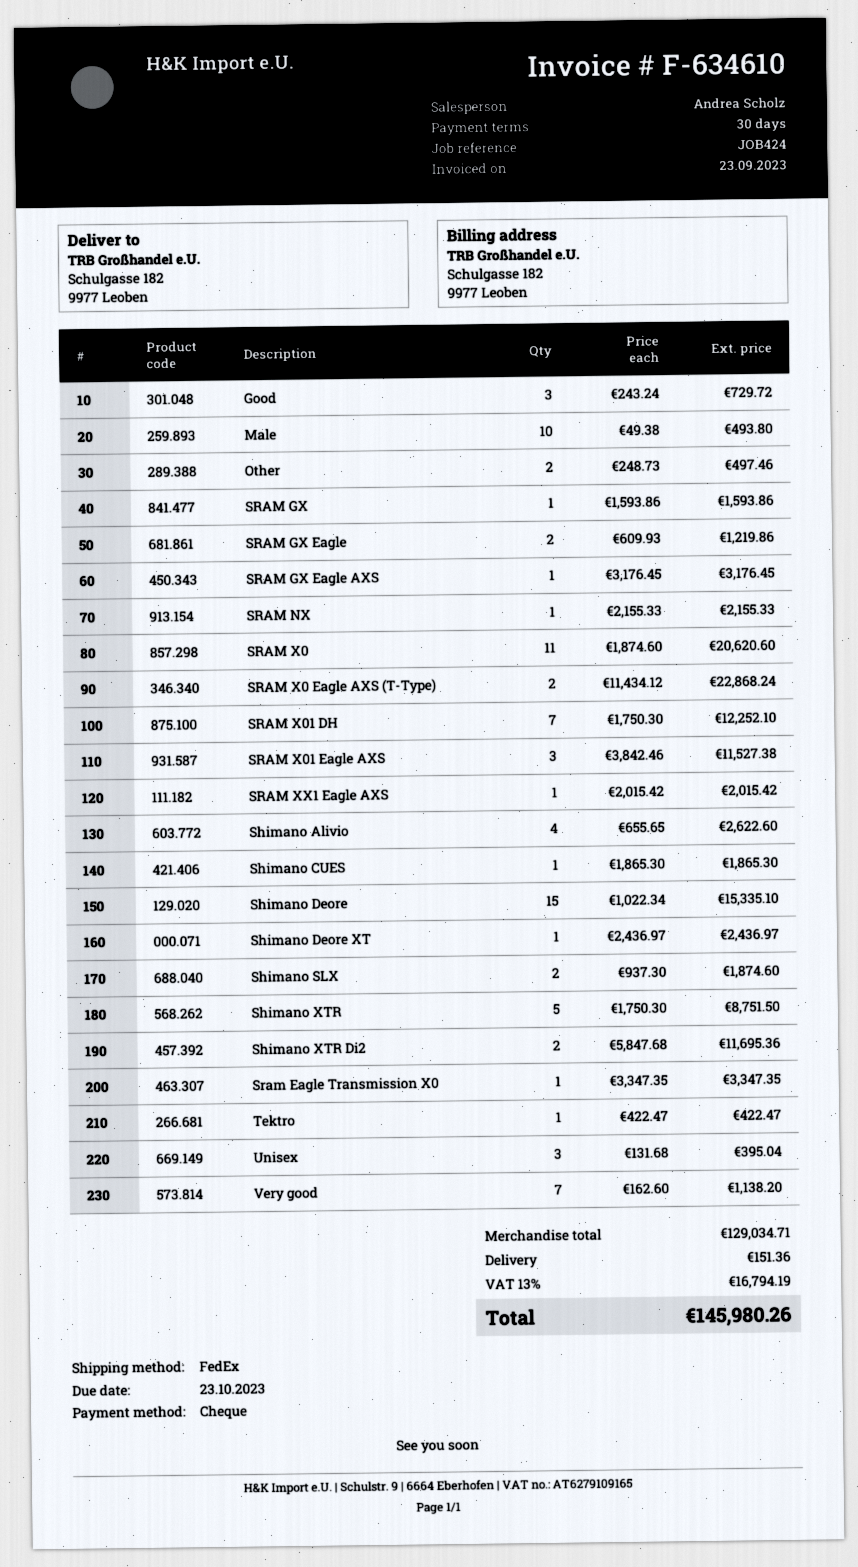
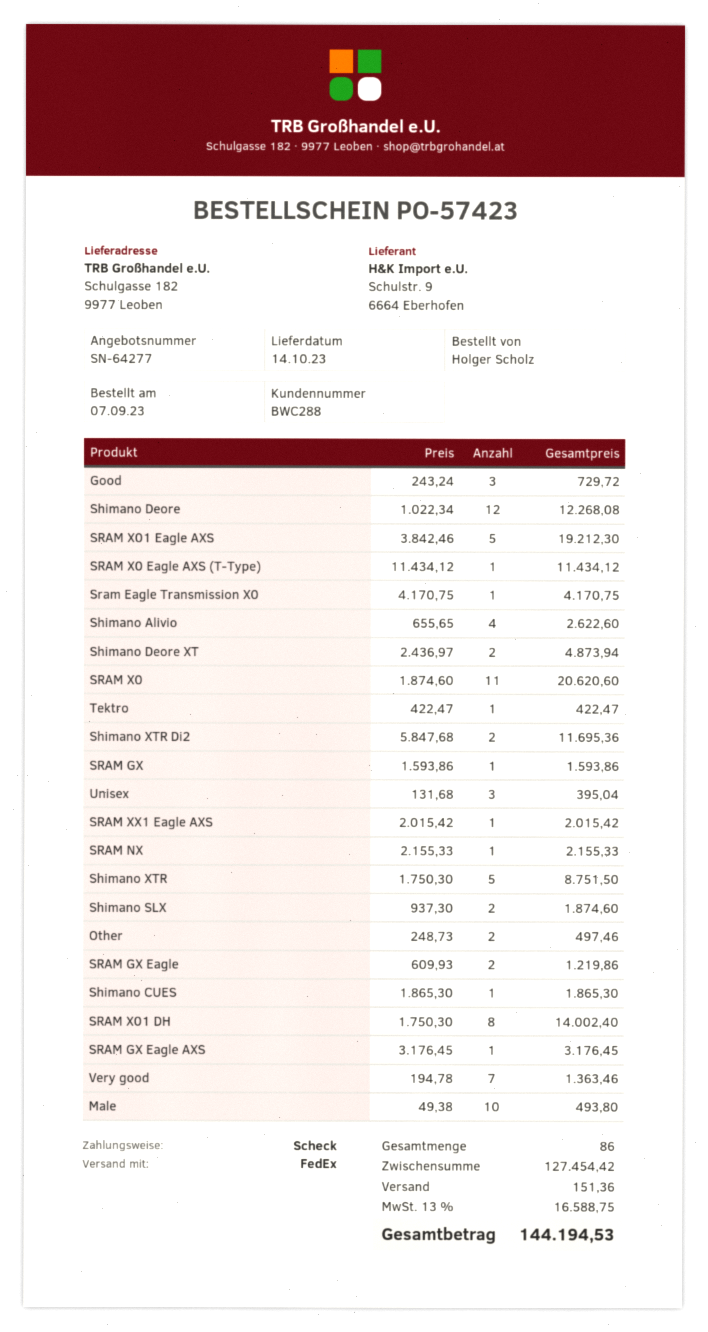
SRAM X0 Eagle AXS (T-Type): 2 x 11434.12 = 22868.24 -> 1 x 11434.12 = 11434.12
SRAM X01 DH: 7 x 1750.30 = 12252.10 -> 8 x 1750.30 = 14002.40
SRAM X01 Eagle AXS: 3 x 3842.46 = 11527.38 -> 5 x 3842.46 = 19212.30
Shimano Deore: 15 x 1022.34 = 15335.10 -> 12 x 1022.34 = 12268.08
Shimano Deore XT: 1 x 2436.97 = 2436.97 -> 2 x 2436.97 = 4873.94
Sram Eagle Transmission X0: 1 x 3347.35 = 3347.35 -> 1 x 4170.75 = 4170.75
Very good: 7 x 162.60 = 1138.20 -> 7 x 194.78 = 1363.46
subtotal: 129034.71 -> 127454.42
tax: 13% = 16794.19 -> 13% = 16588.75
total: 145980.26 -> 144194.53

